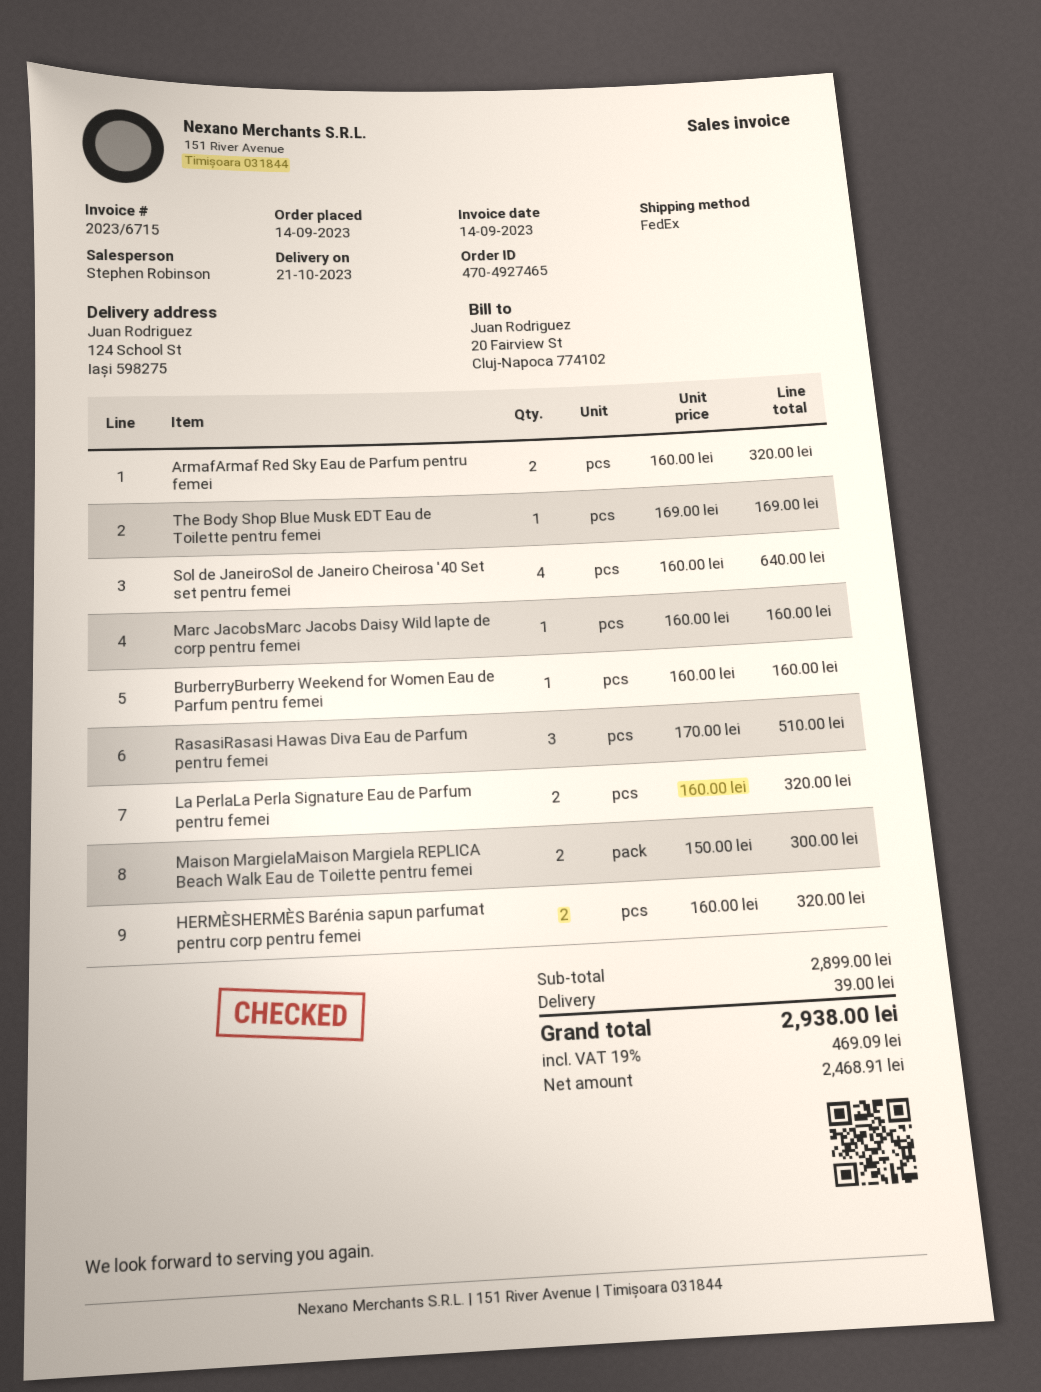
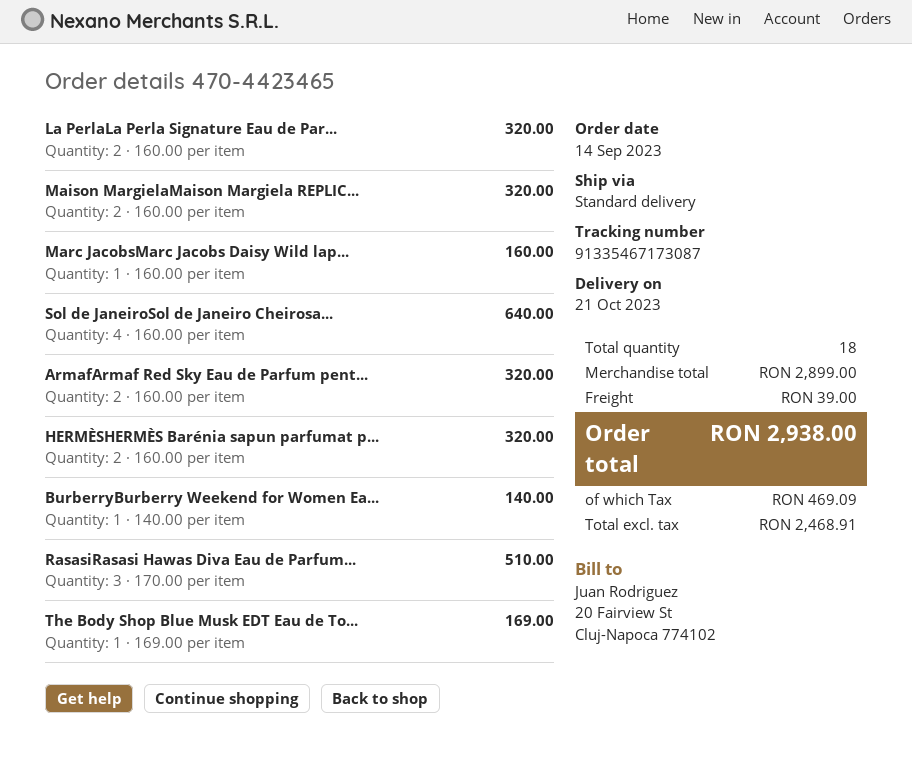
order number: 470-4927465 -> 470-4423465
shipping method: FedEx -> standard
BurberryBurberry Weekend for Women Eau de Parfum pentru femei: 1 x 160.00 = 160.00 -> 1 x 140.00 = 140.00
Maison MargielaMaison Margiela REPLICA Beach Walk Eau de Toilette pentru femei: 2 x 150.00 = 300.00 -> 2 x 160.00 = 320.00

